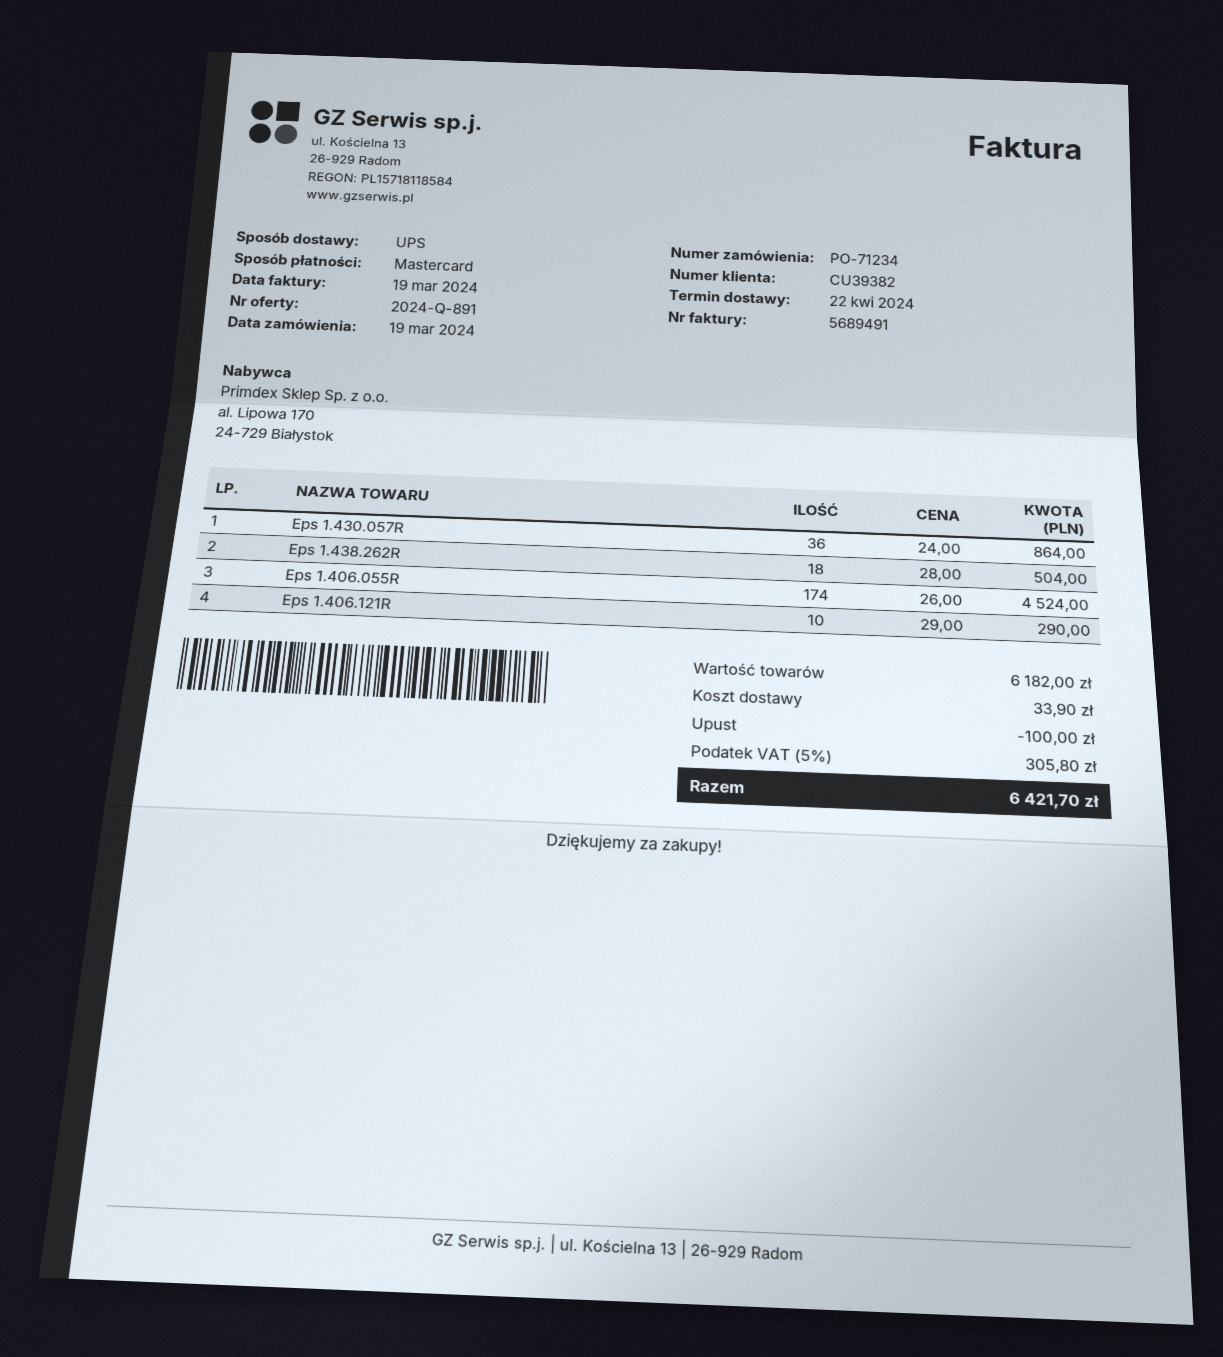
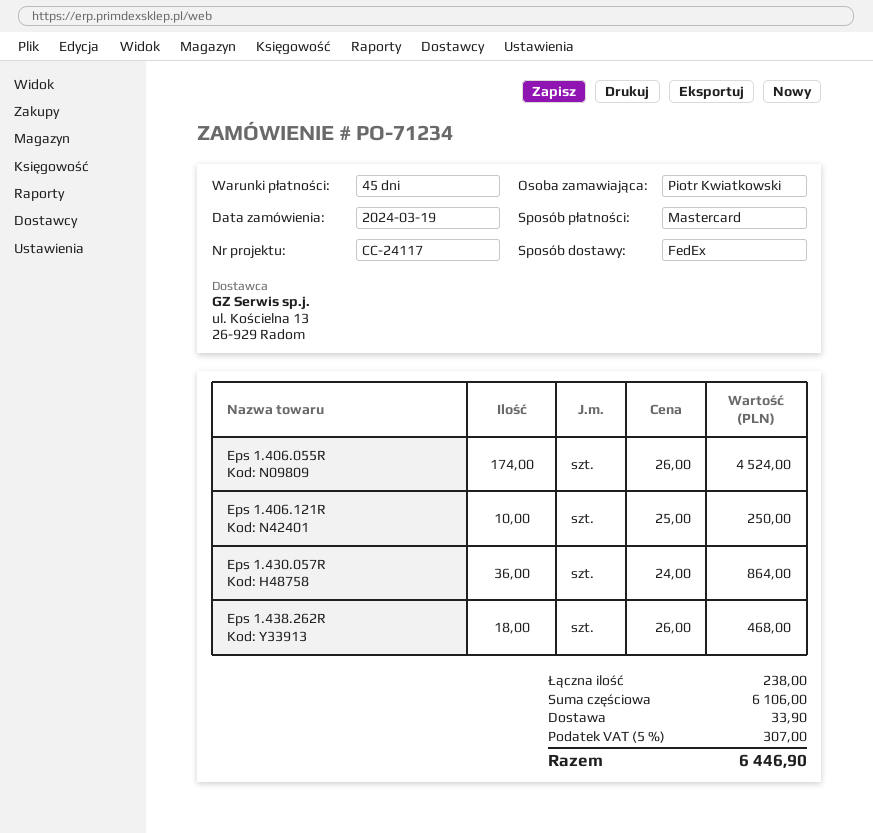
shipping method: UPS -> FedEx
Eps 1.438.262R: 18 x 28.00 = 504.00 -> 18 x 26.00 = 468.00
Eps 1.406.121R: 10 x 29.00 = 290.00 -> 10 x 25.00 = 250.00
subtotal: 6182.00 -> 6106.00
discount: 100.00 -> none
tax: 5% = 305.80 -> 5% = 307.00
total: 6421.70 -> 6446.90

